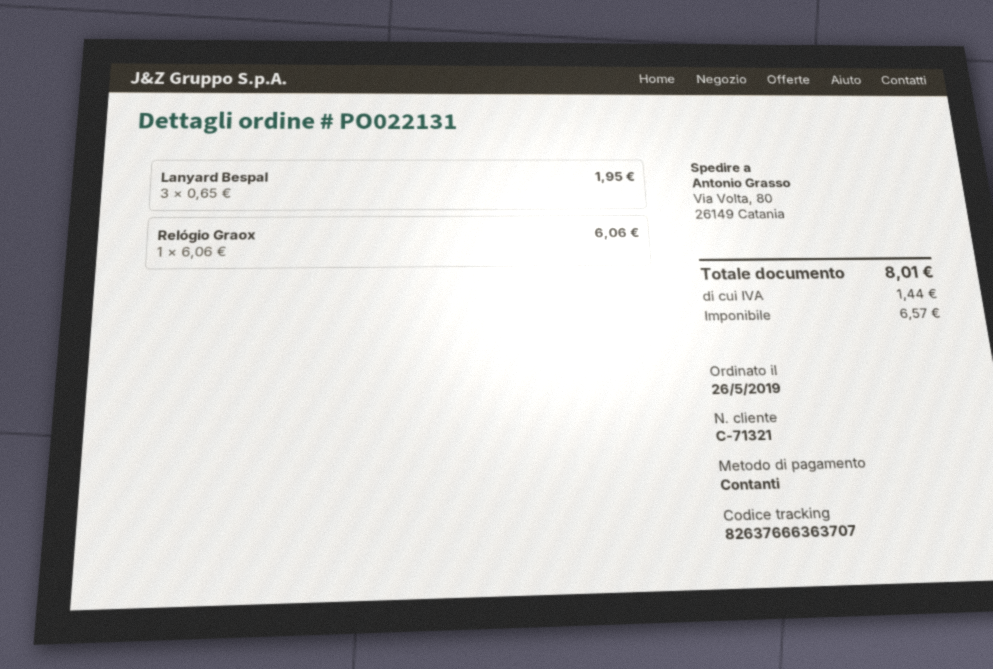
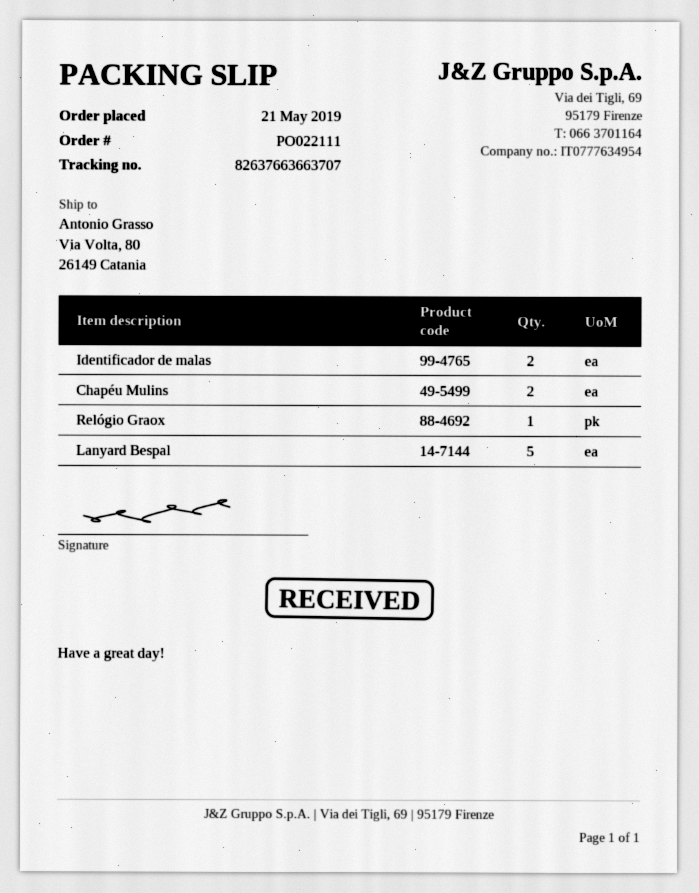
order number: PO022131 -> PO022111
order date: 2019-05-26 -> 2019-05-21
tracking number: 82637666363707 -> 82637663663707
Lanyard Bespal: 3 -> 5
Identificador de malas: none -> 2
Chapéu Mulins: none -> 2

